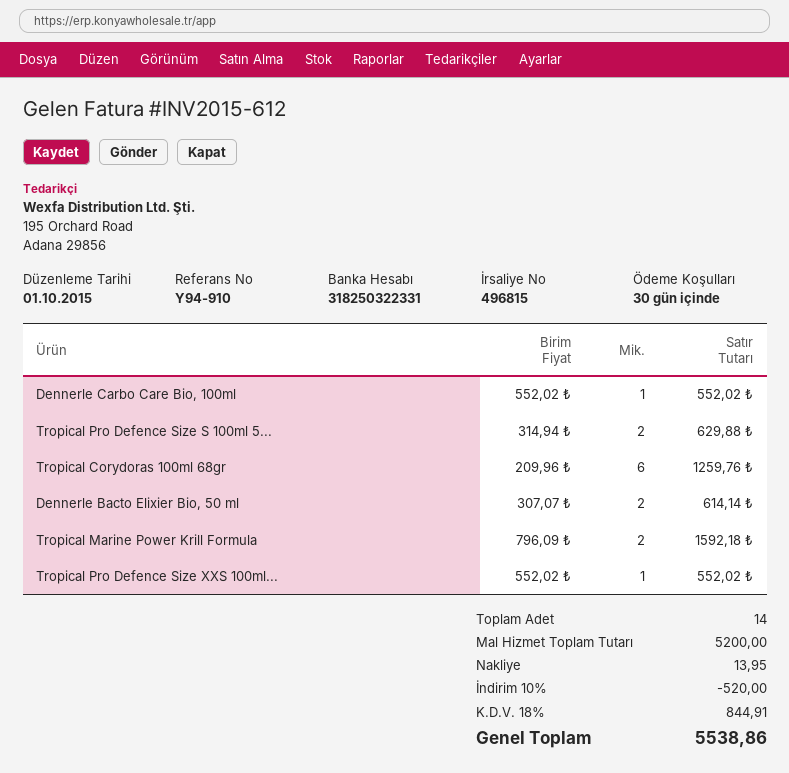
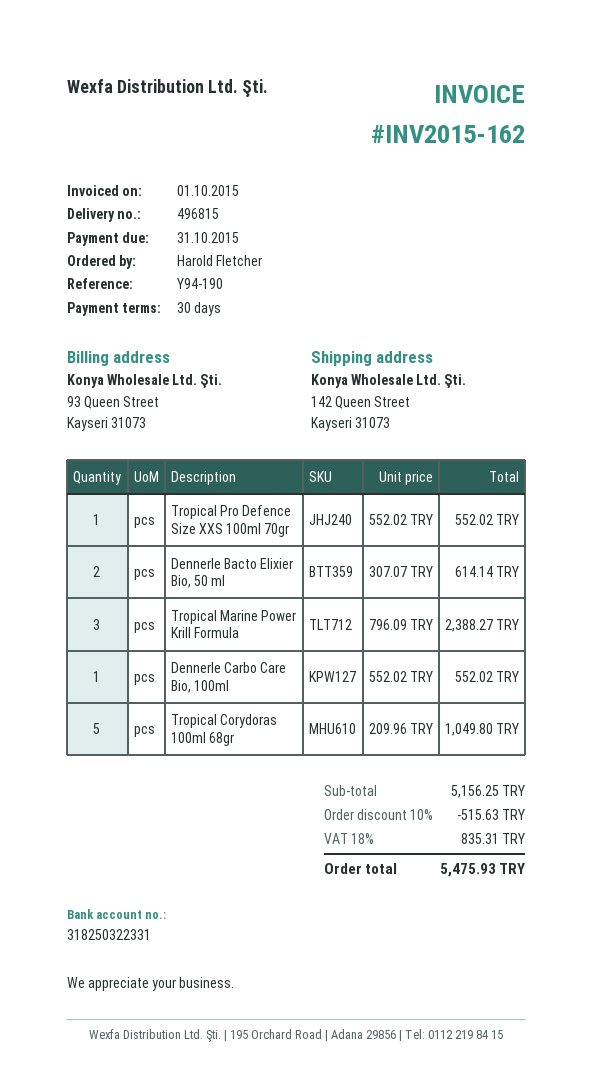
invoice number: INV2015-612 -> INV2015-162
reference: Y94-910 -> Y94-190
Tropical Pro Defence Size S 100ml 5...: 2 x 314.94 = 629.88 -> none
Tropical Corydoras 100ml 68gr: 6 x 209.96 = 1259.76 -> 5 x 209.96 = 1049.80
Tropical Marine Power Krill Formula: 2 x 796.09 = 1592.18 -> 3 x 796.09 = 2388.27
subtotal: 5200.00 -> 5156.25
discount: 10% = 520.00 -> 10% = 515.63
shipping: 13.95 -> none
tax: 18% = 844.91 -> 18% = 835.31
total: 5538.86 -> 5475.93

